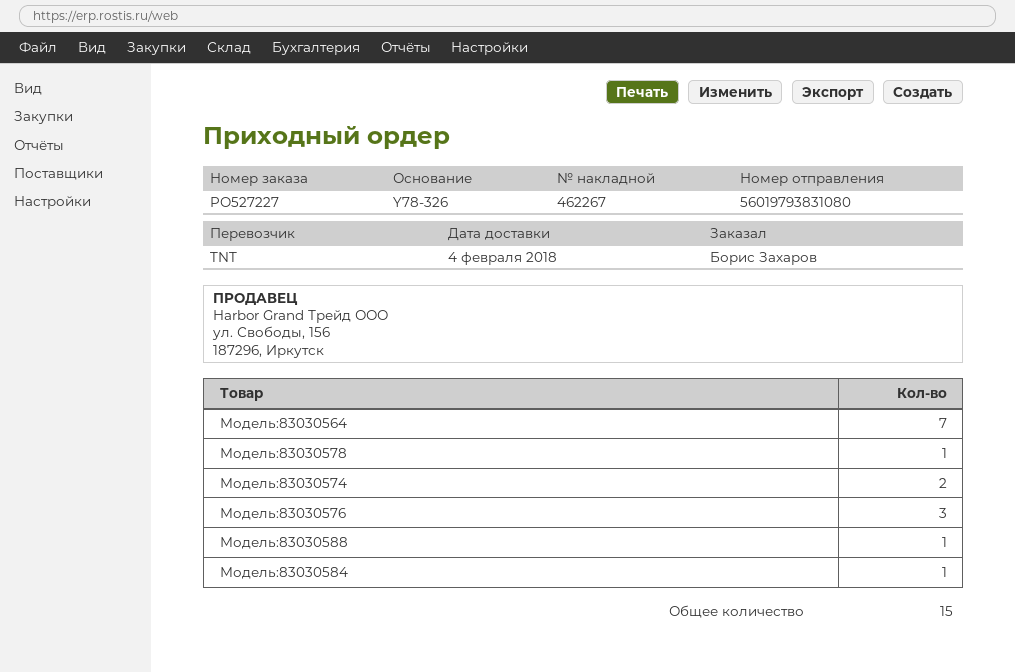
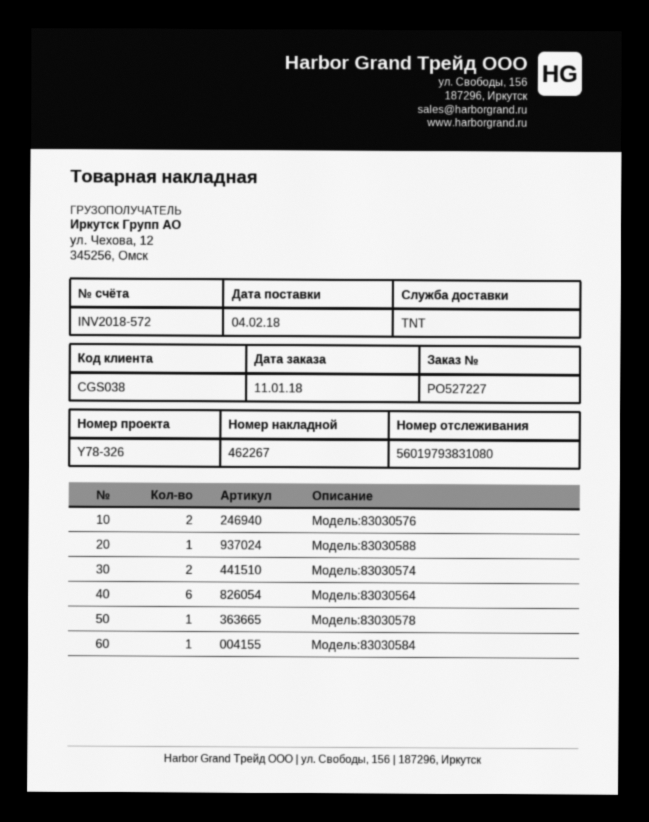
Модель:83030564: 7 -> 6
Модель:83030576: 3 -> 2

